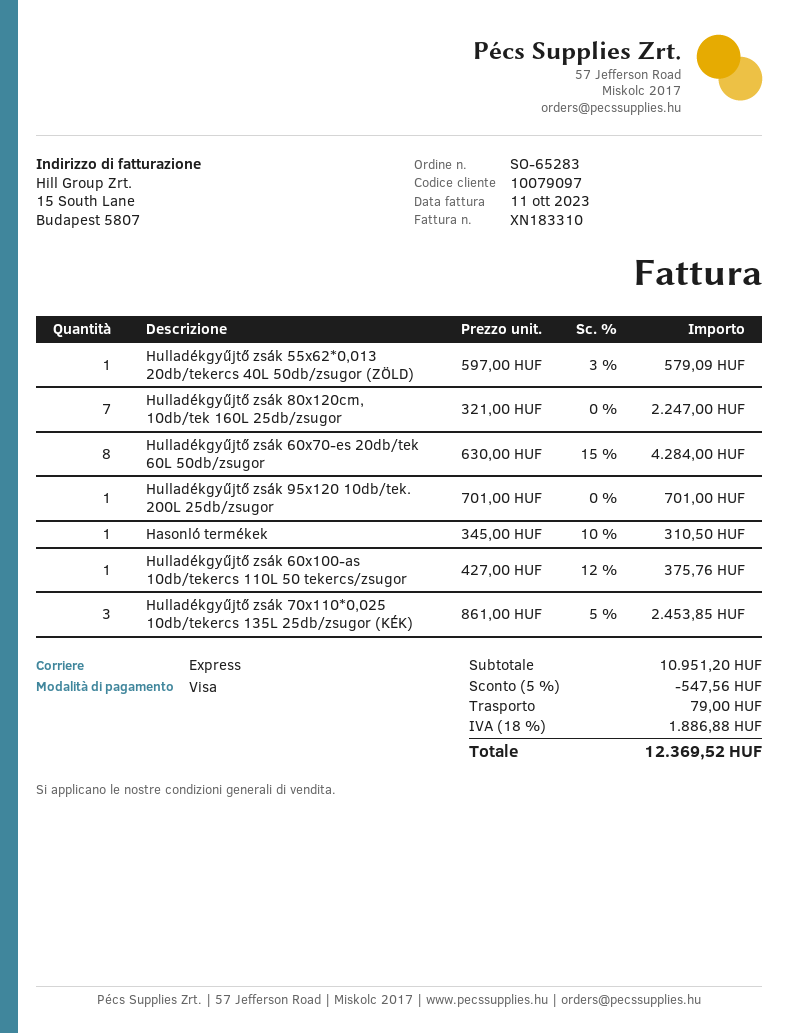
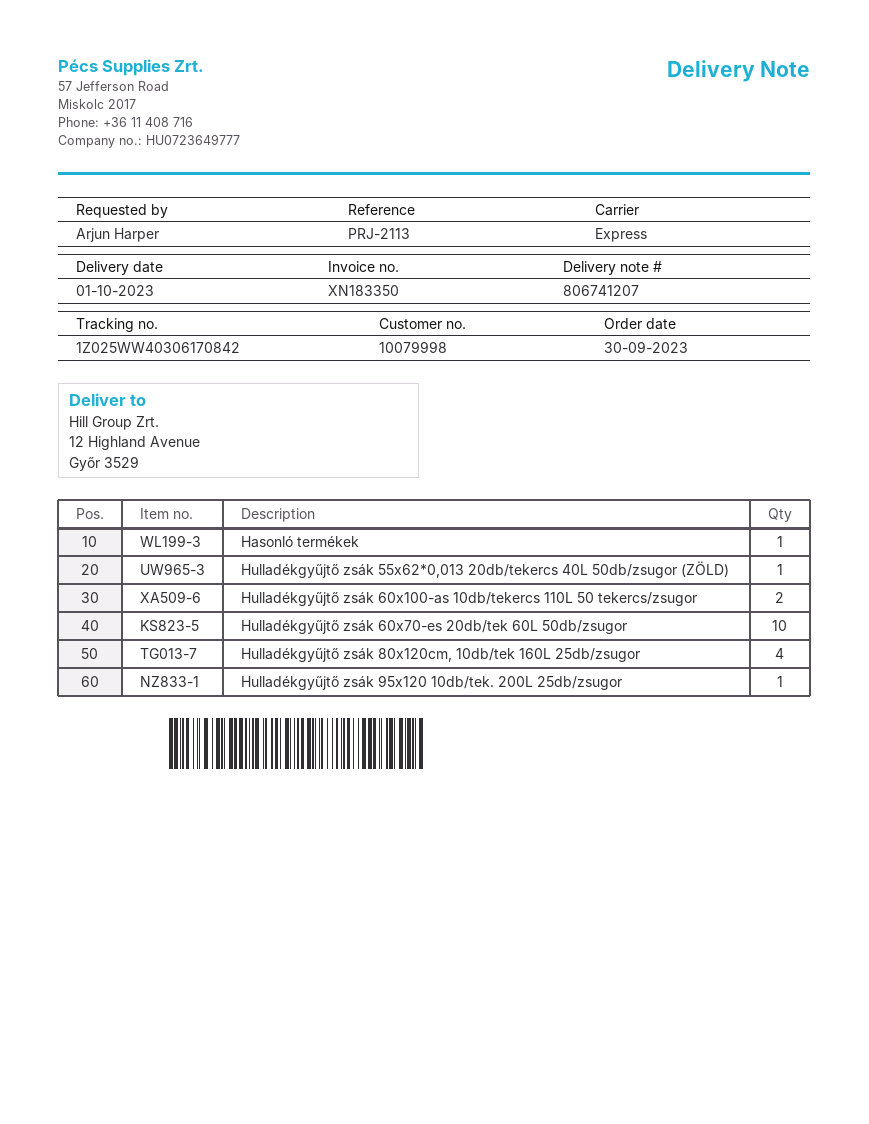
invoice number: XN183310 -> XN183350
customer number: 10079097 -> 10079998
Hulladékgyűjtő zsák 80x120cm, 10db/tek 160L 25db/zsugor: 7 -> 4
Hulladékgyűjtő zsák 60x70-es 20db/tek 60L 50db/zsugor: 8 -> 10
Hulladékgyűjtő zsák 60x100-as 10db/tekercs 110L 50 tekercs/zsugor: 1 -> 2
Hulladékgyűjtő zsák 70x110*0,025 10db/tekercs 135L 25db/zsugor (KÉK): 3 -> none

